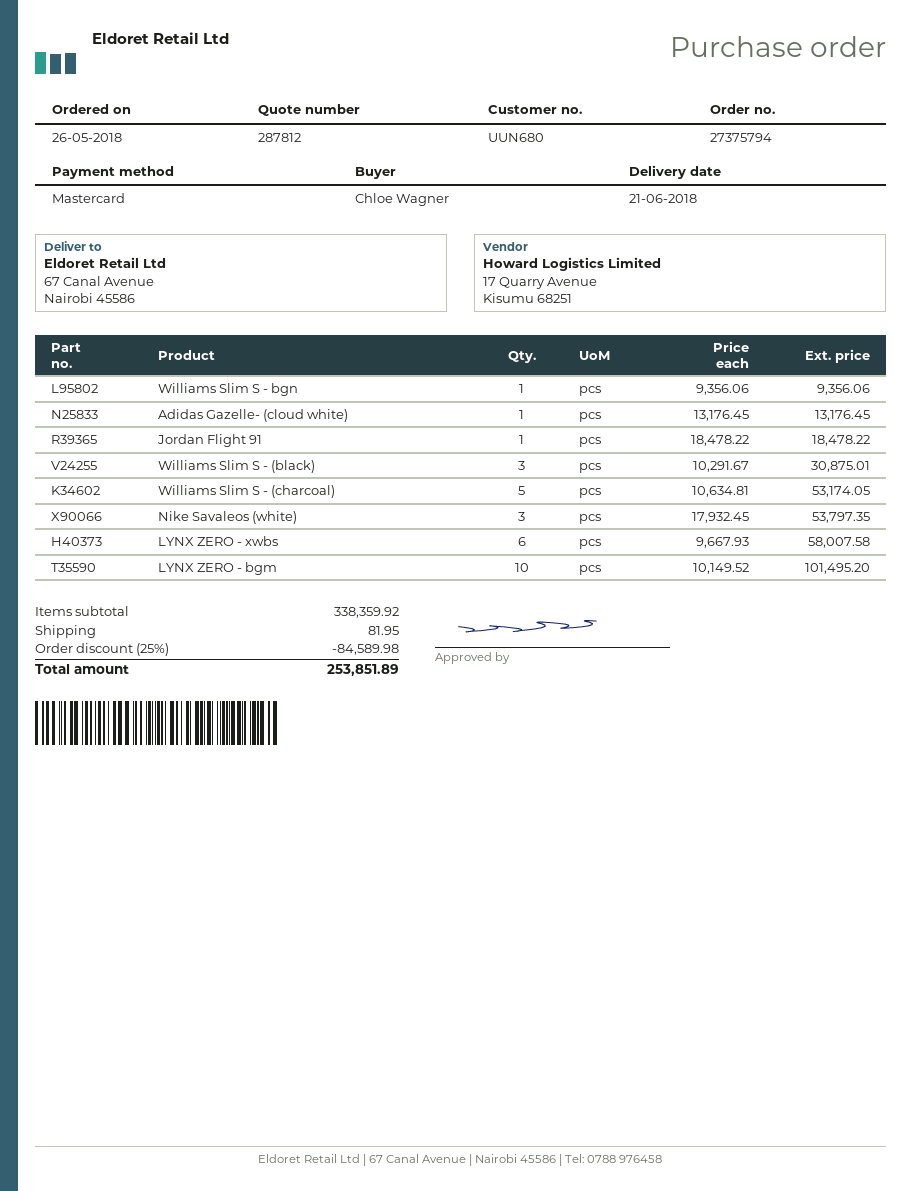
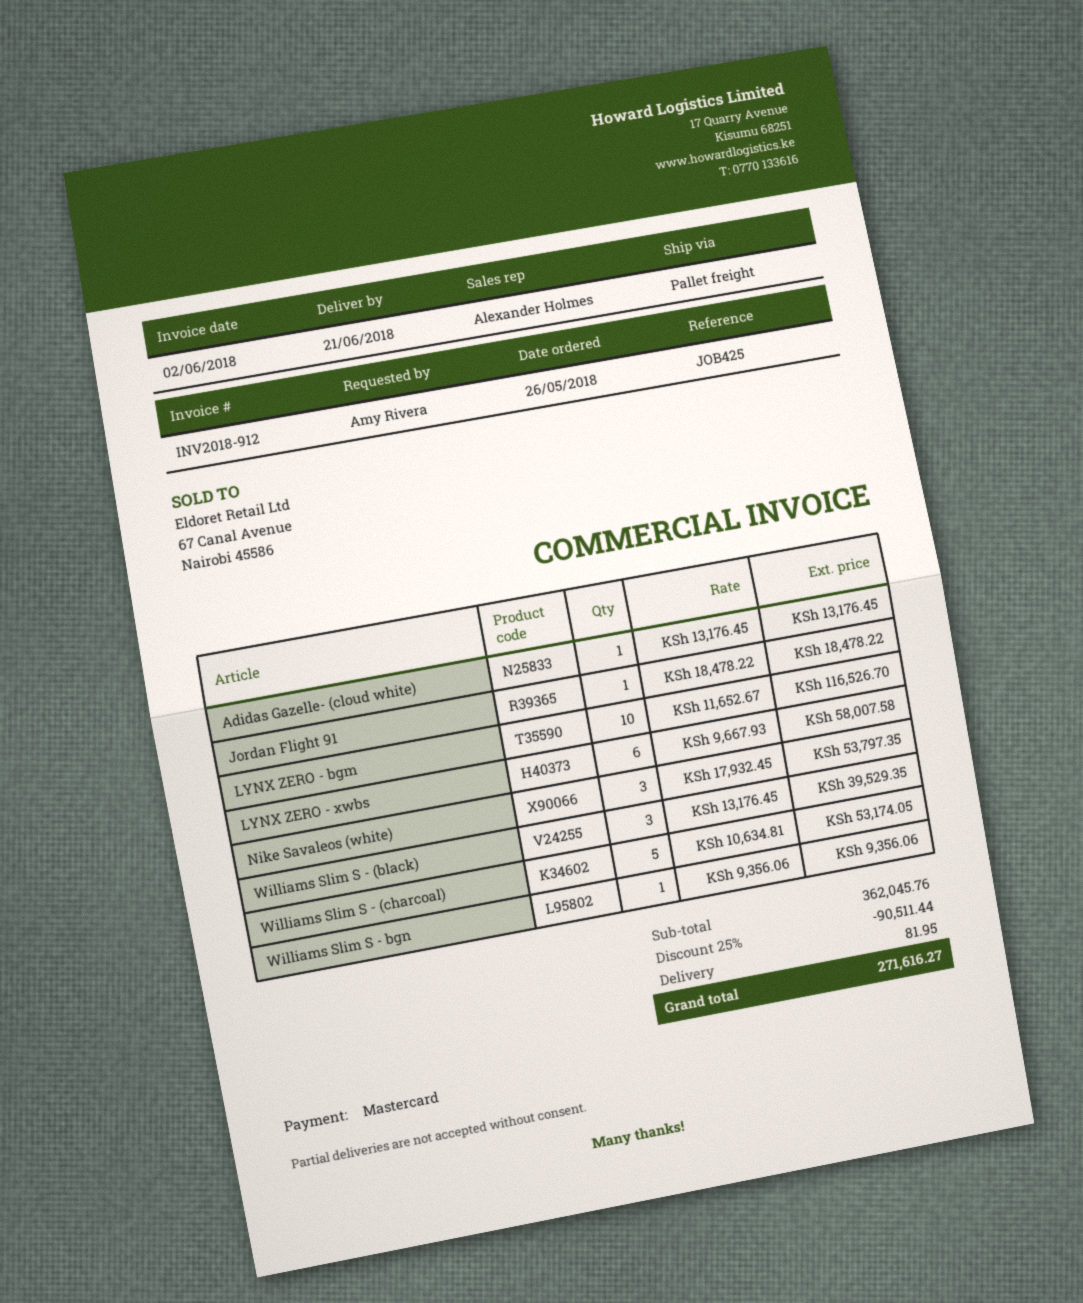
ordered by: Chloe Wagner -> Amy Rivera
Williams Slim S - (black): 3 x 10291.67 = 30875.01 -> 3 x 13176.45 = 39529.35
LYNX ZERO - bgm: 10 x 10149.52 = 101495.20 -> 10 x 11652.67 = 116526.70
subtotal: 338359.92 -> 362045.76
discount: 25% = 84589.98 -> 25% = 90511.44
total: 253851.89 -> 271616.27

